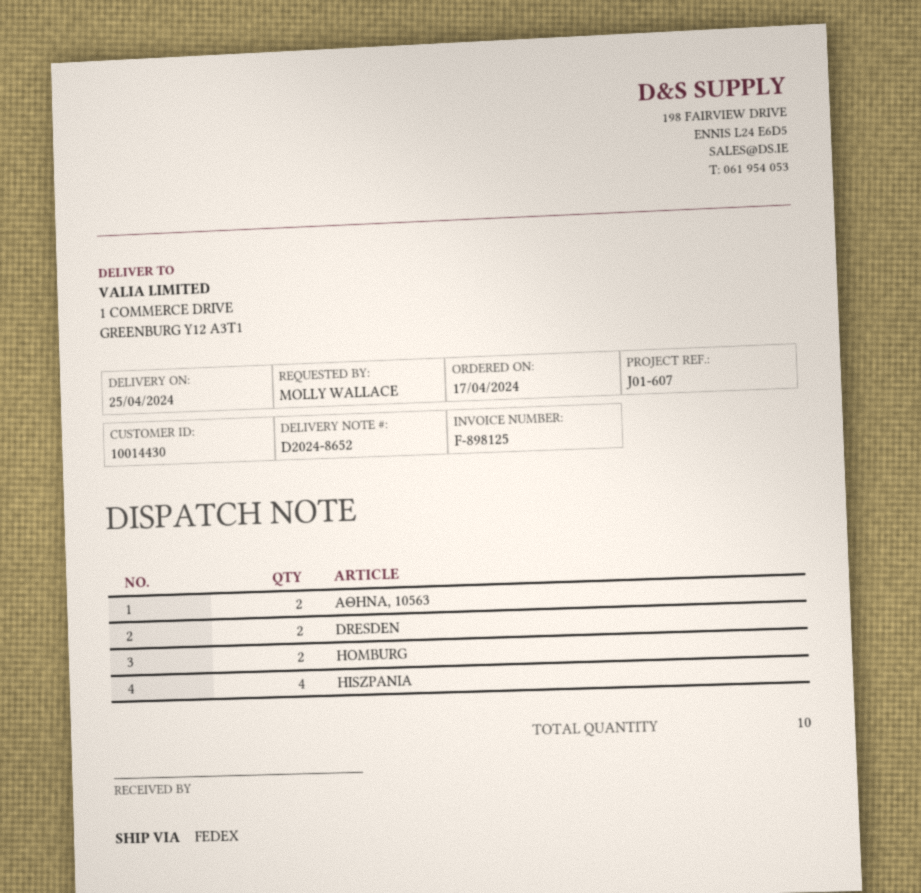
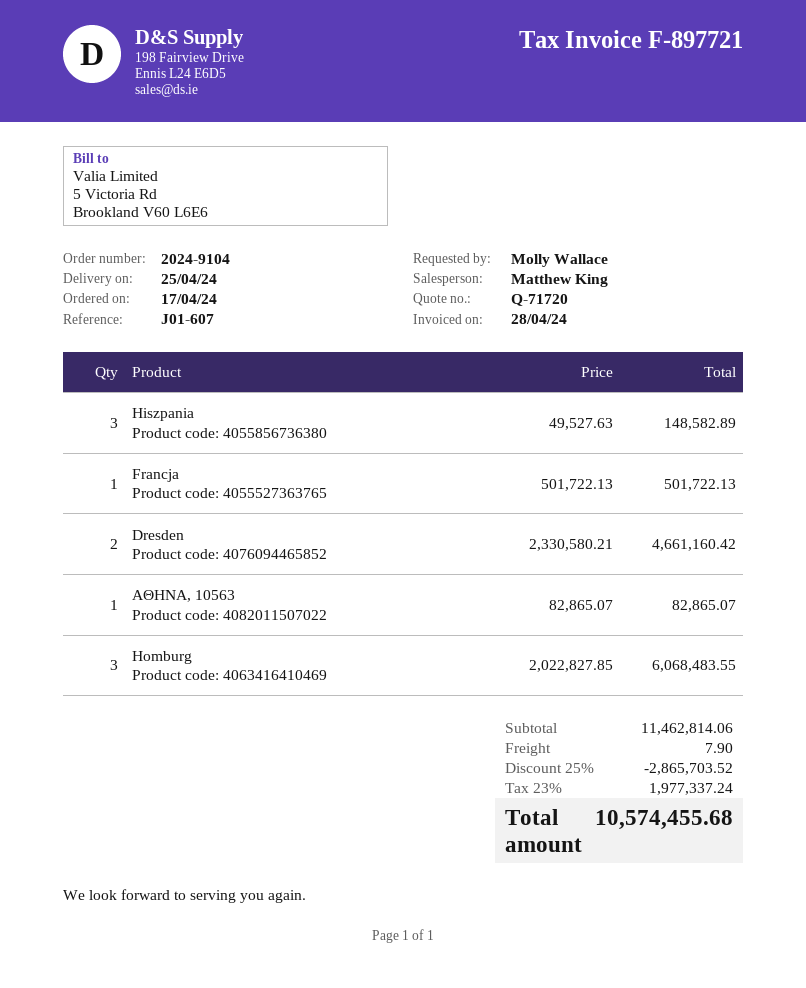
invoice number: F-898125 -> F-897721
ΑΘΗΝΑ, 10563: 2 -> 1
HOMBURG: 2 -> 3
HISZPANIA: 4 -> 3
Francja: none -> 1

